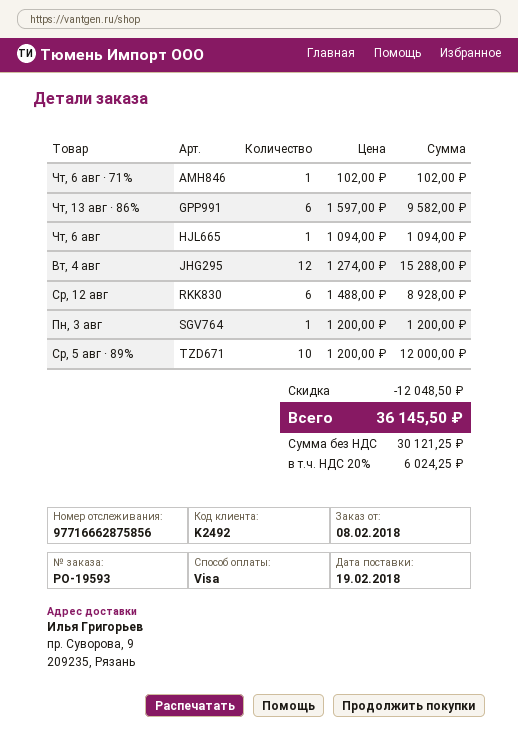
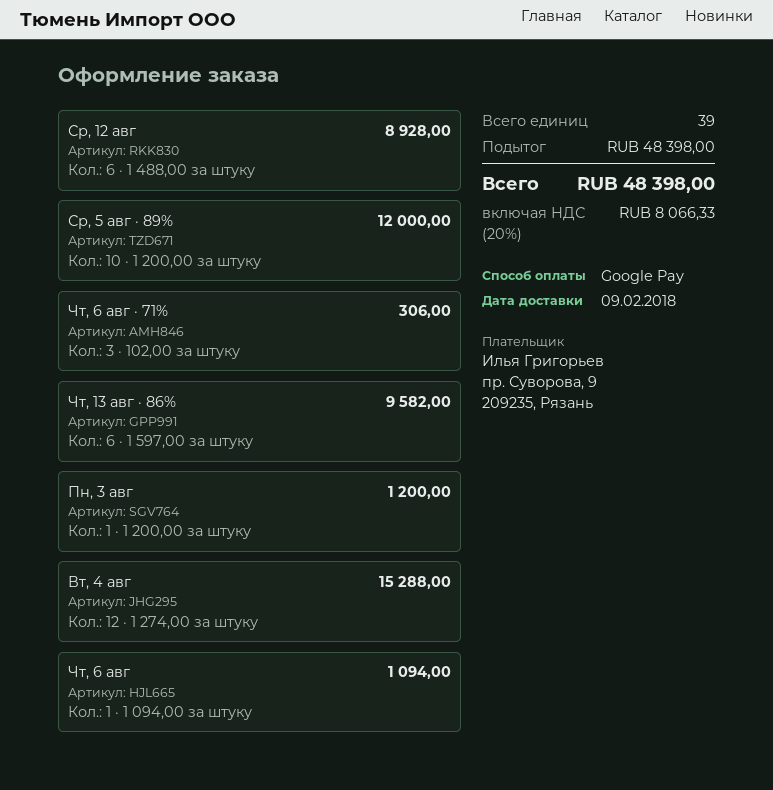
delivery date: 2018-02-19 -> 2018-02-09
payment method: Visa -> Google Pay
Чт, 6 авг · 71%: 1 x 102.00 = 102.00 -> 3 x 102.00 = 306.00
discount: 12048.50 -> none
tax: 20% = 6024.25 -> 20% = 8066.33
total: 36145.50 -> 48398.00

